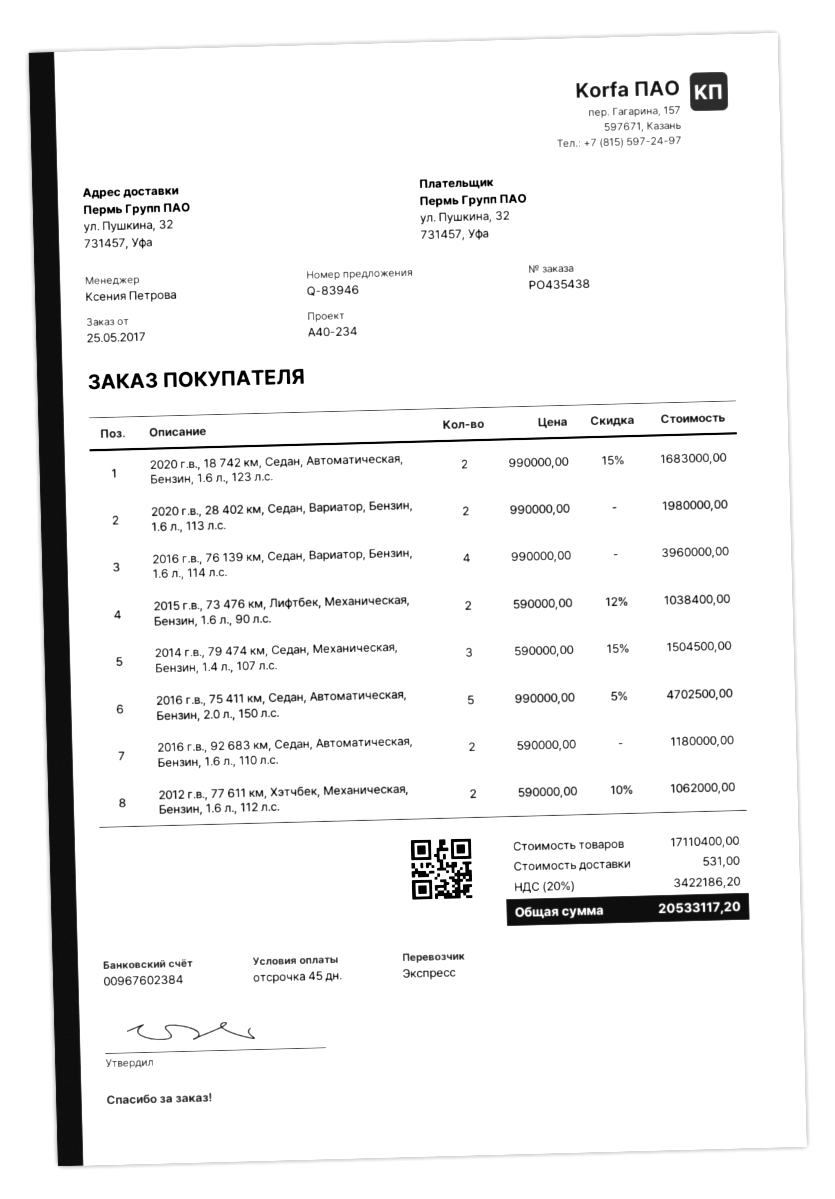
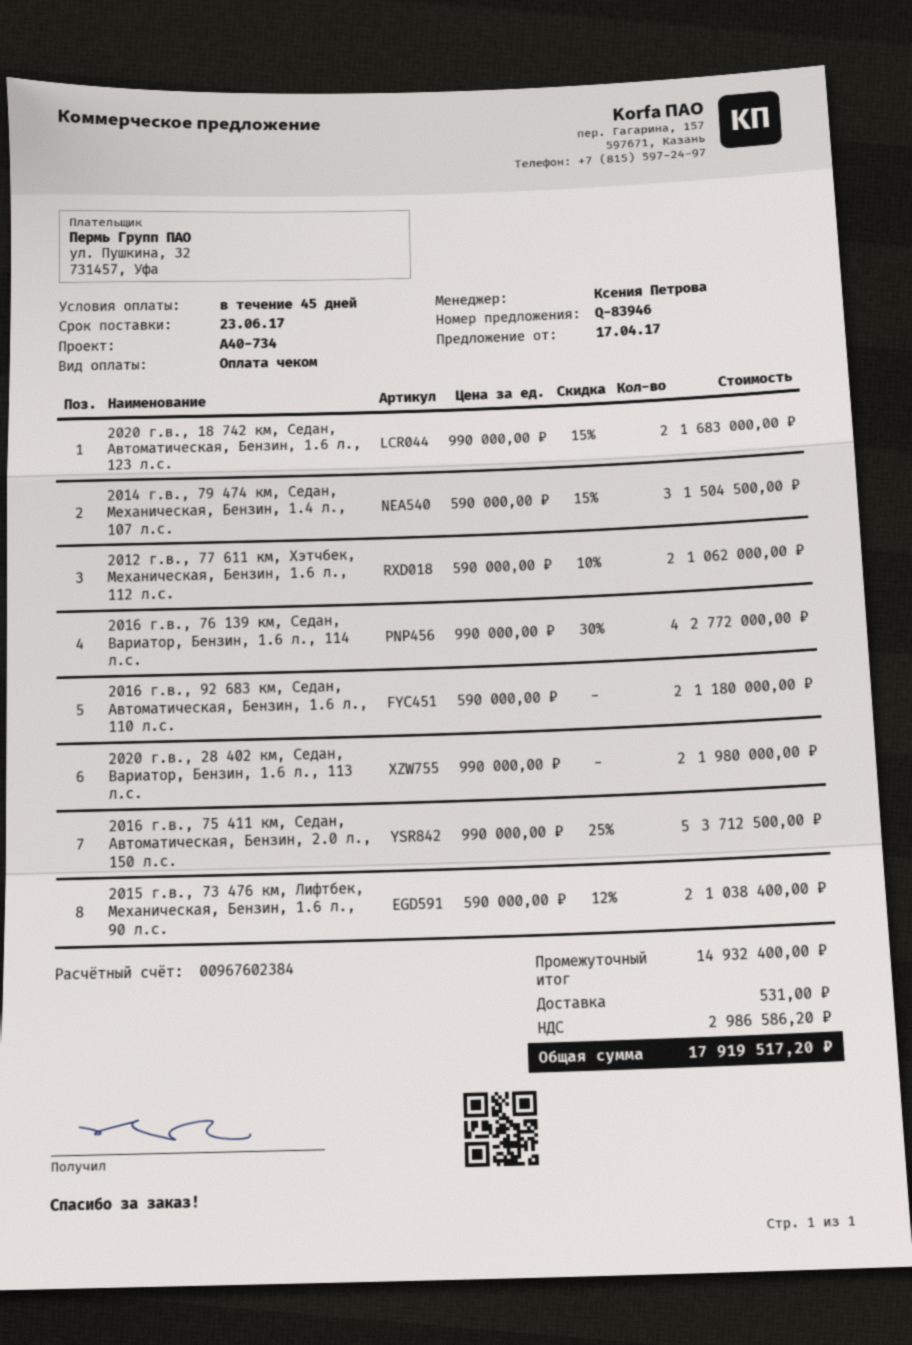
reference: A40-234 -> A40-734
2016 г.в., 76 139 км, Седан, Вариатор, Бензин, 1.6 л., 114 л.с.: 4 x 990000.00 = 3960000.00 -> 4 x 990000.00 - 30% = 2772000.00
2016 г.в., 75 411 км, Седан, Автоматическая, Бензин, 2.0 л., 150 л.с.: 5 x 990000.00 - 5% = 4702500.00 -> 5 x 990000.00 - 25% = 3712500.00
subtotal: 17110400.00 -> 14932400.00
tax: 3422186.20 -> 2986586.20
total: 20533117.20 -> 17919517.20

